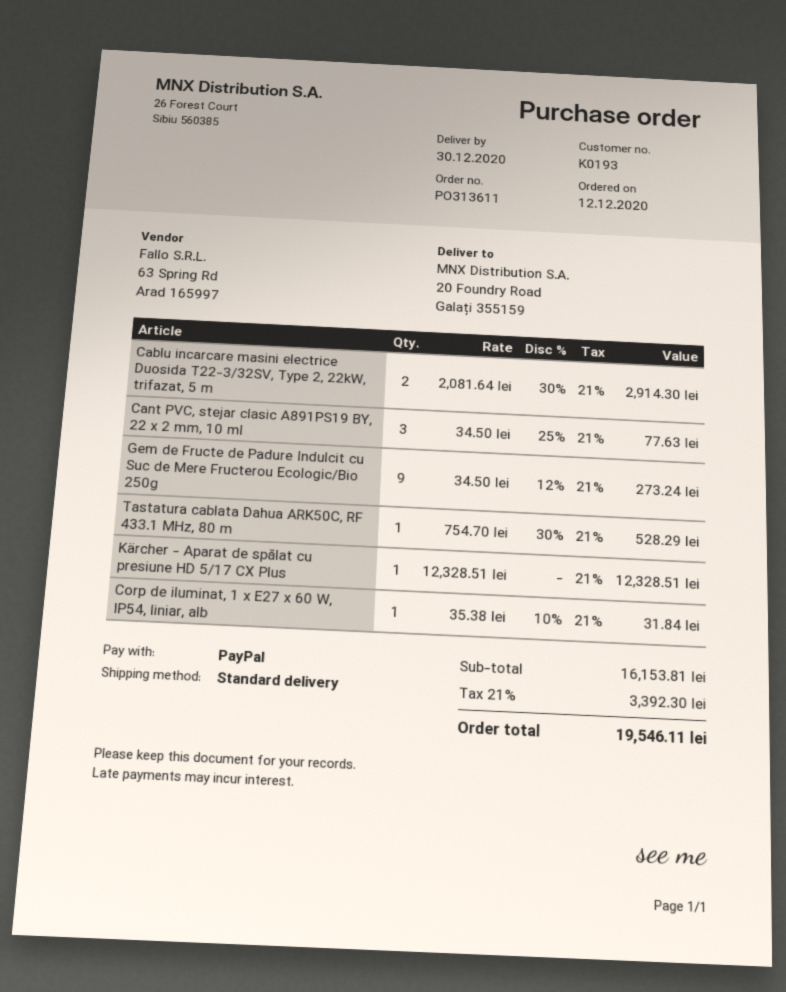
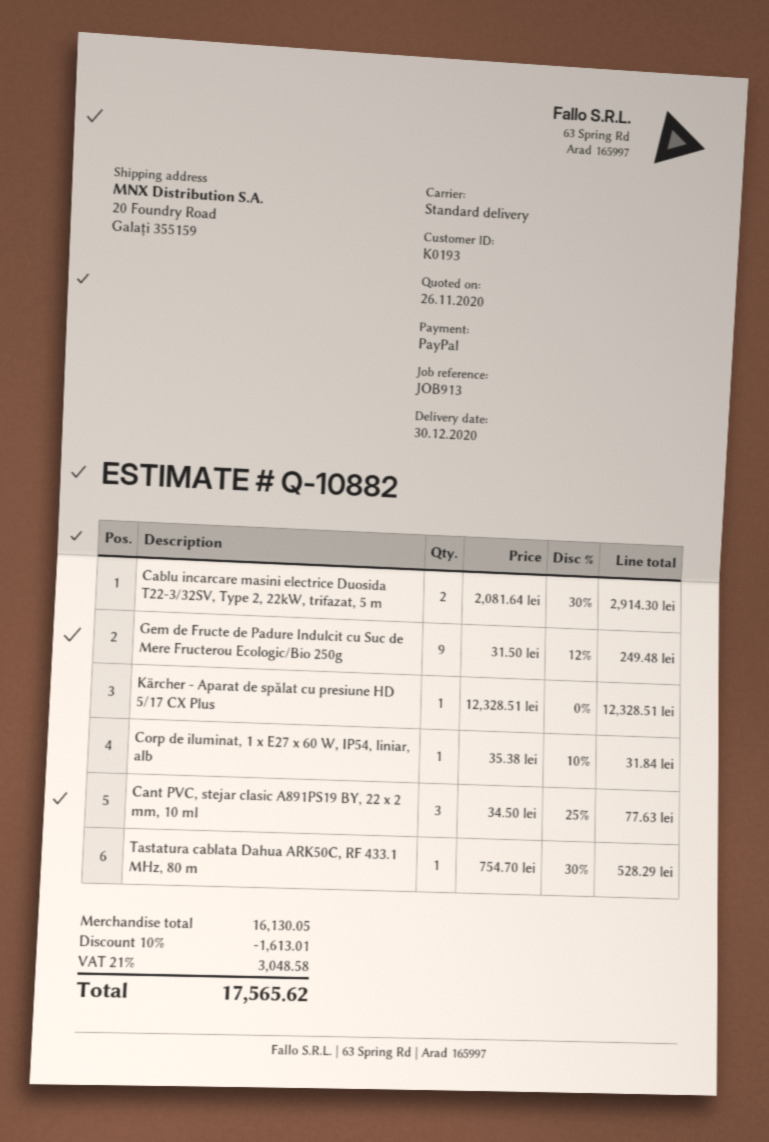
Gem de Fructe de Padure Indulcit cu Suc de Mere Fructerou Ecologic/Bio 250g: 9 x 34.50 - 12% = 273.24 -> 9 x 31.50 - 12% = 249.48
subtotal: 16153.81 -> 16130.05
discount: none -> 10% = 1613.01
tax: 21% = 3392.30 -> 21% = 3048.58
total: 19546.11 -> 17565.62

